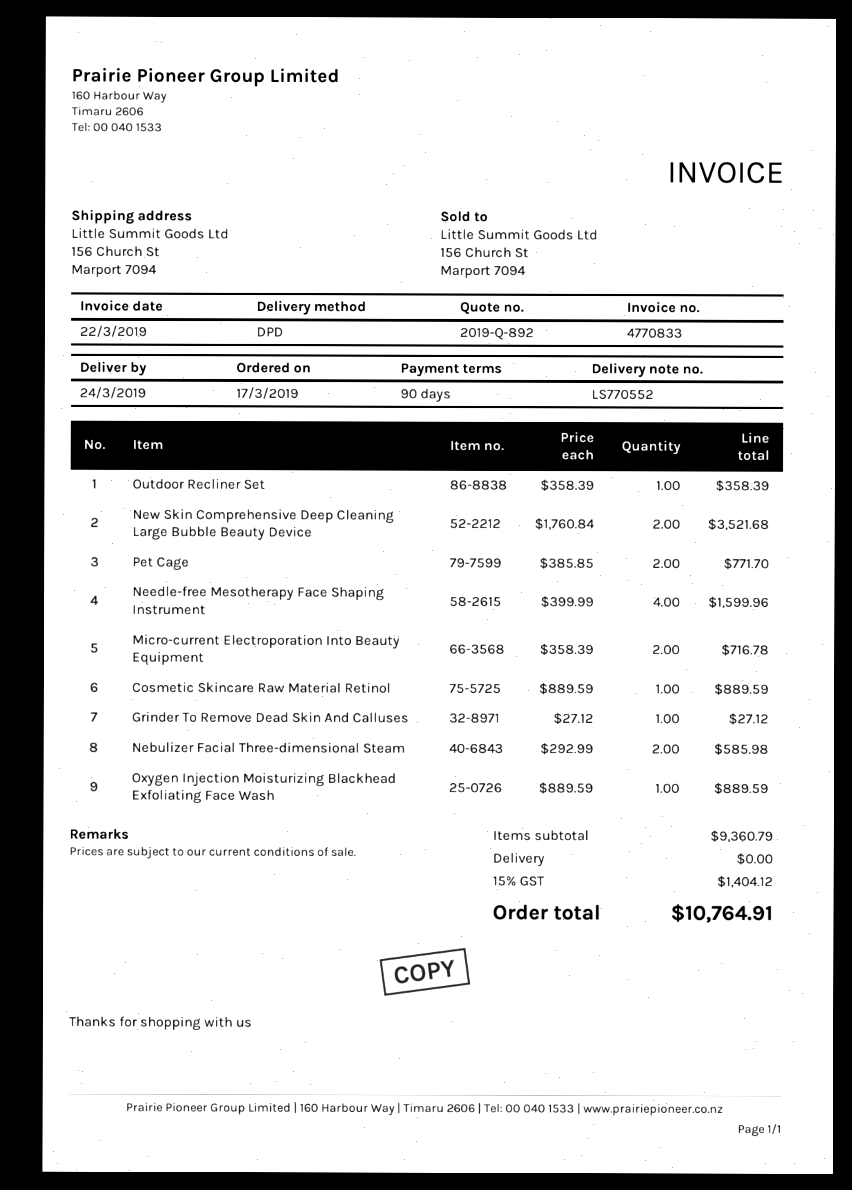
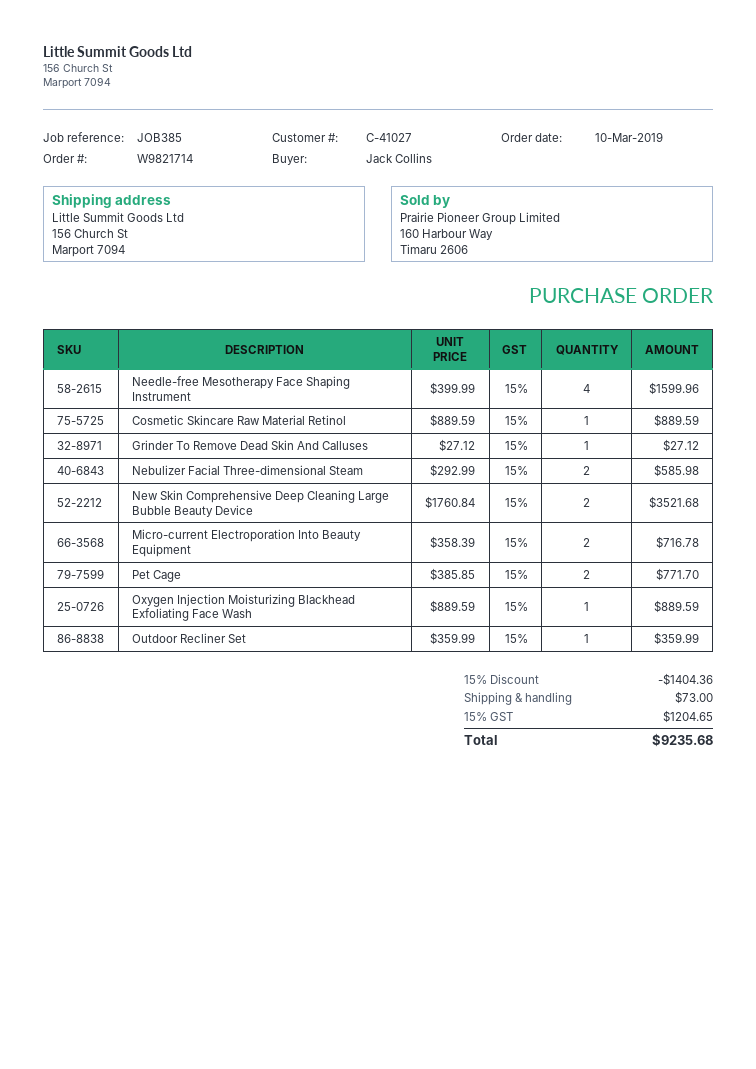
order date: 2019-03-17 -> 2019-03-10
Outdoor Recliner Set: 1 x 358.39 = 358.39 -> 1 x 359.99 = 359.99
discount: none -> 15% = 1404.36
shipping: 0.00 -> 73.00
tax: 15% = 1404.12 -> 15% = 1204.65
total: 10764.91 -> 9235.68

